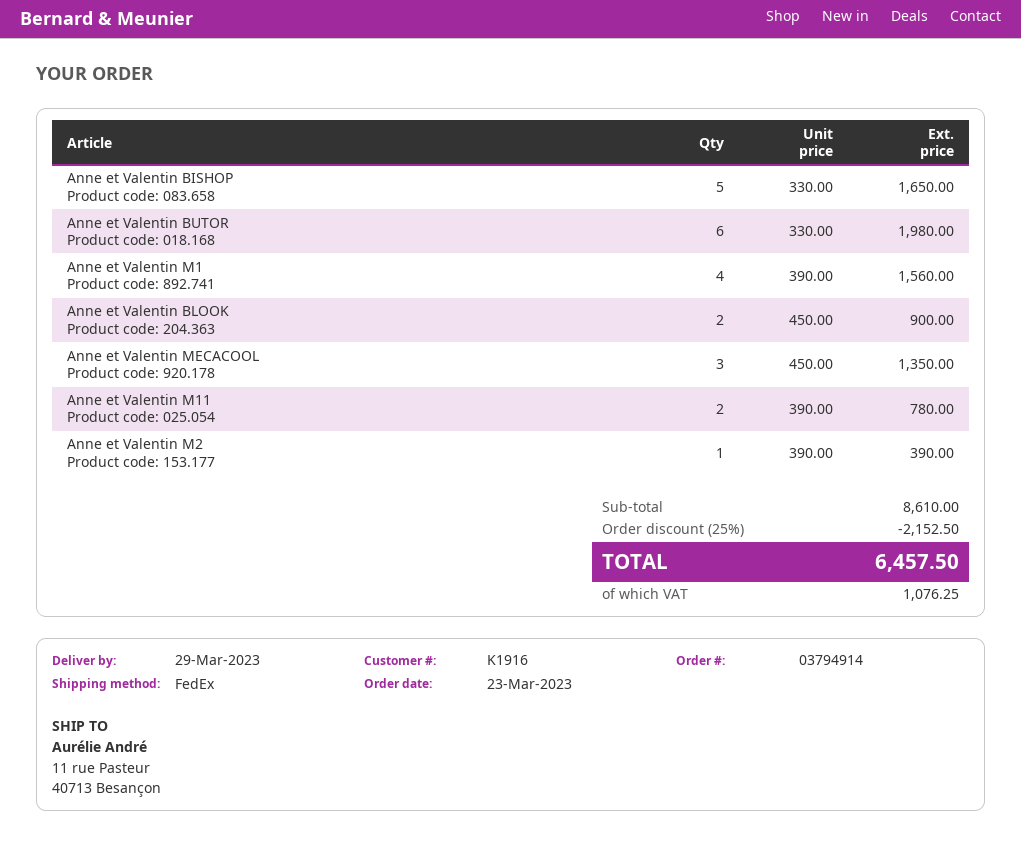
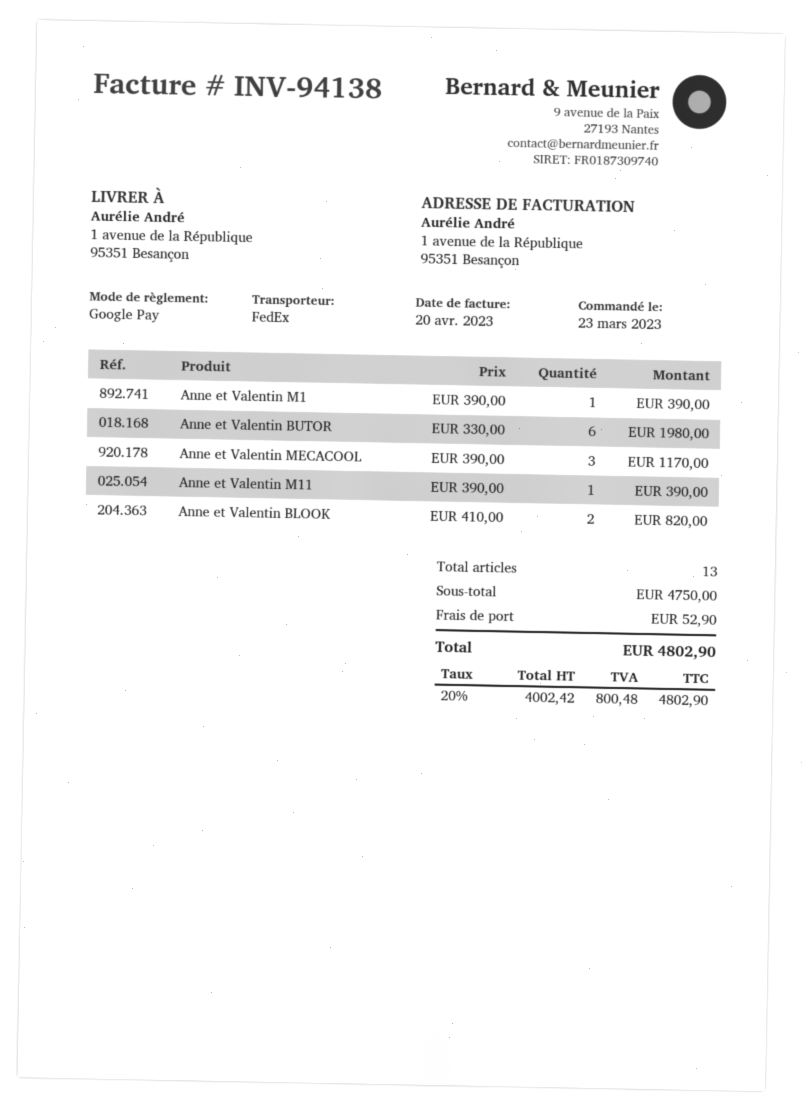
ship to: 11 rue Pasteur, 40713 Besançon -> 1 avenue de la République, 95351 Besançon
Anne et Valentin BISHOP: 5 x 330.00 = 1650.00 -> none
Anne et Valentin M1: 4 x 390.00 = 1560.00 -> 1 x 390.00 = 390.00
Anne et Valentin BLOOK: 2 x 450.00 = 900.00 -> 2 x 410.00 = 820.00
Anne et Valentin MECACOOL: 3 x 450.00 = 1350.00 -> 3 x 390.00 = 1170.00
Anne et Valentin M11: 2 x 390.00 = 780.00 -> 1 x 390.00 = 390.00
Anne et Valentin M2: 1 x 390.00 = 390.00 -> none
subtotal: 8610.00 -> 4750.00
discount: 25% = 2152.50 -> none
shipping: none -> 52.90
tax: 1076.25 -> 800.48
total: 6457.50 -> 4802.90

